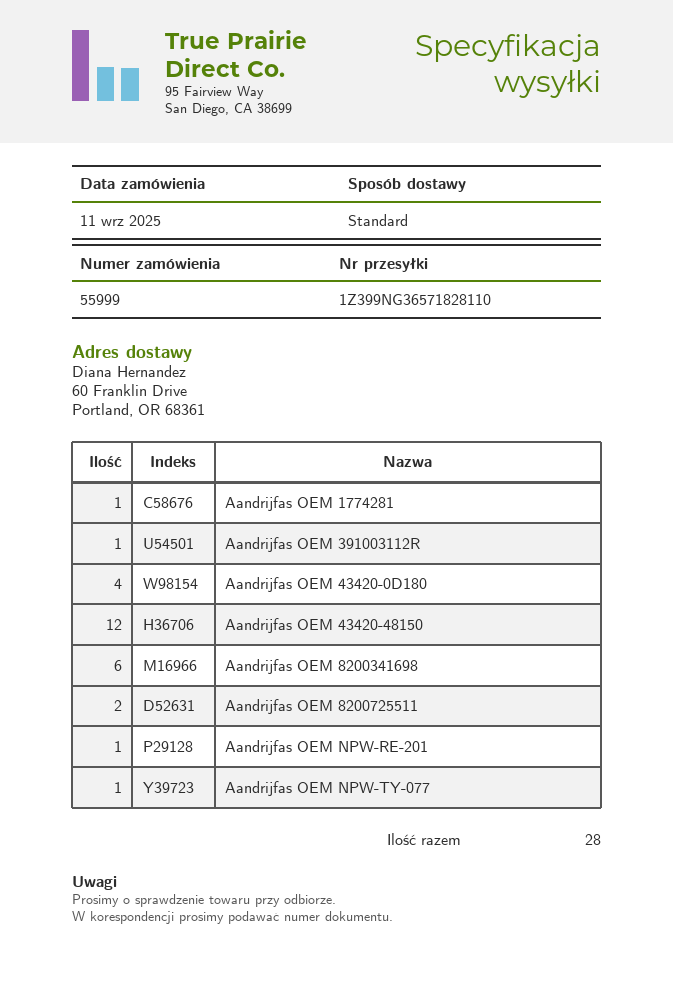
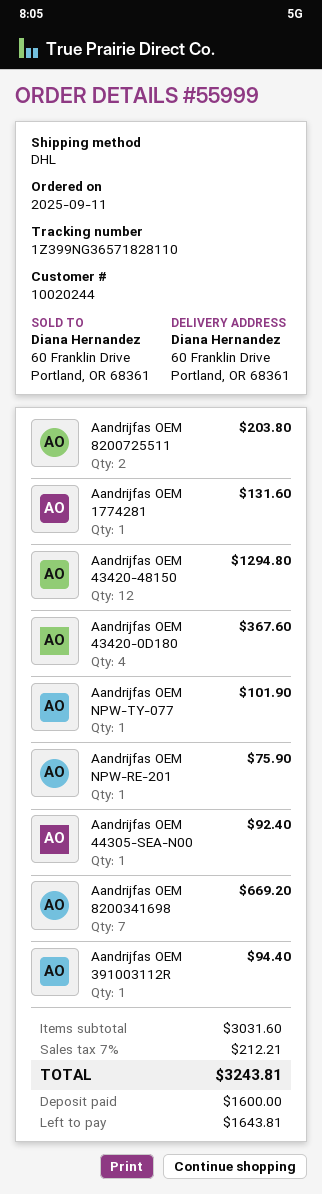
shipping method: standard -> DHL
Aandrijfas OEM 8200341698: 6 -> 7
Aandrijfas OEM 44305-SEA-N00: none -> 1

